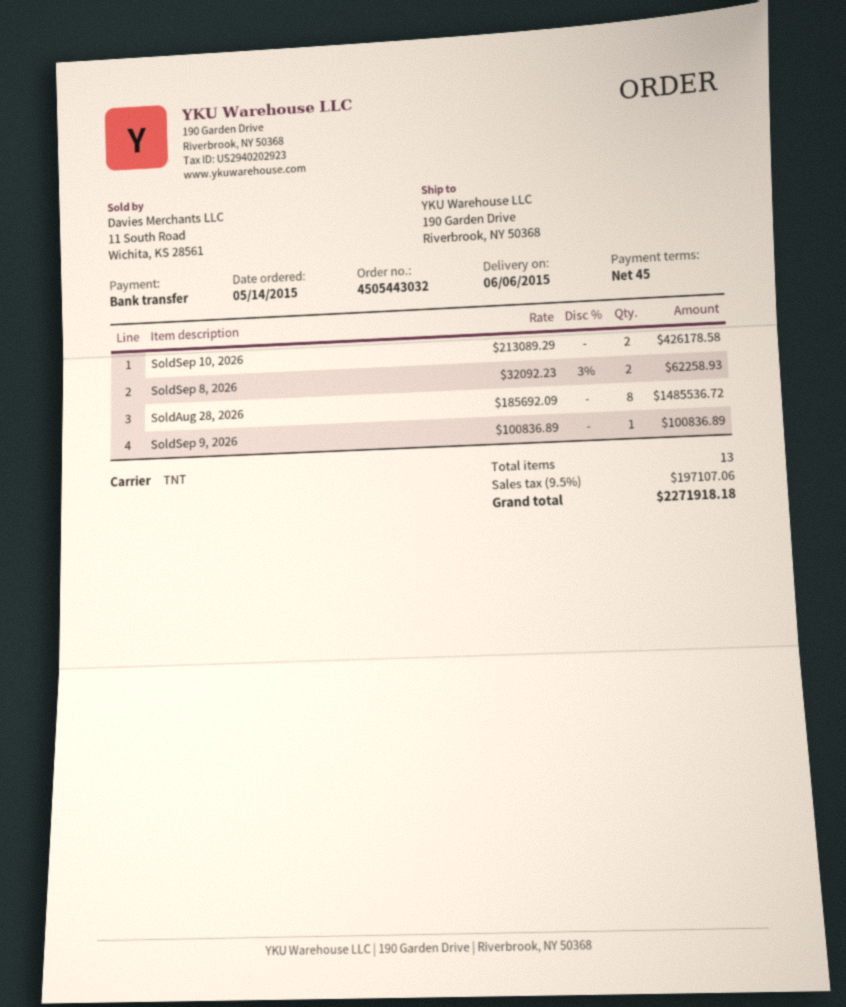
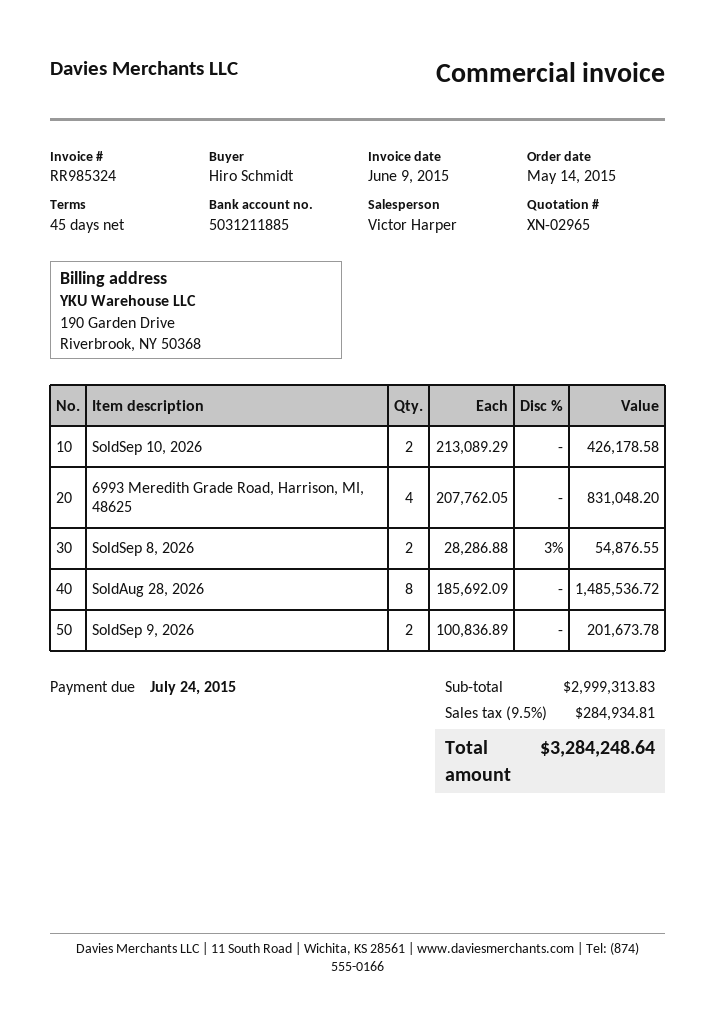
SoldSep 8, 2026: 2 x 32092.23 - 3% = 62258.93 -> 2 x 28286.88 - 3% = 54876.55
SoldSep 9, 2026: 1 x 100836.89 = 100836.89 -> 2 x 100836.89 = 201673.78
6993 Meredith Grade Road, Harrison, MI, 48625: none -> 4 x 207762.05 = 831048.20
tax: 9.5% = 197107.06 -> 9.5% = 284934.81
total: 2271918.18 -> 3284248.64

